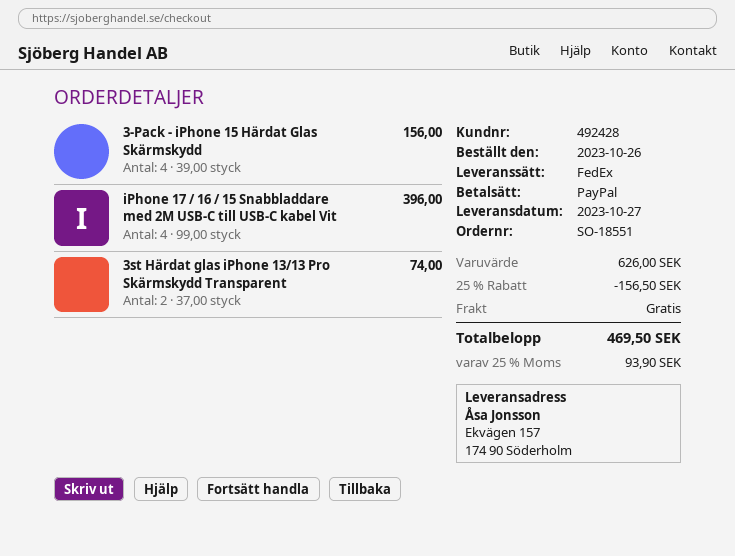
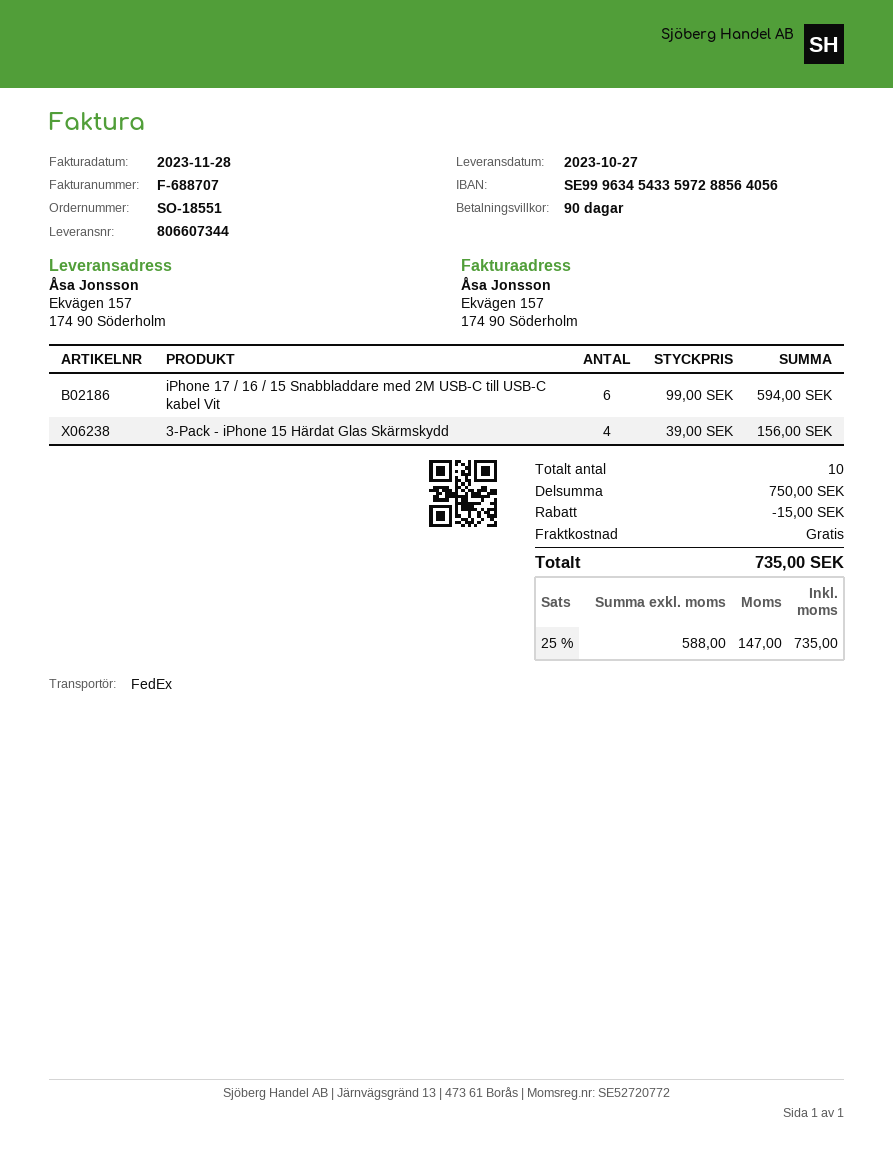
iPhone 17 / 16 / 15 Snabbladdare med 2M USB-C till USB-C kabel Vit: 4 x 99.00 = 396.00 -> 6 x 99.00 = 594.00
3st Härdat glas iPhone 13/13 Pro Skärmskydd Transparent: 2 x 37.00 = 74.00 -> none
subtotal: 626.00 -> 750.00
discount: 156.50 -> 15.00
tax: 25% = 93.90 -> 25% = 147.00
total: 469.50 -> 735.00

